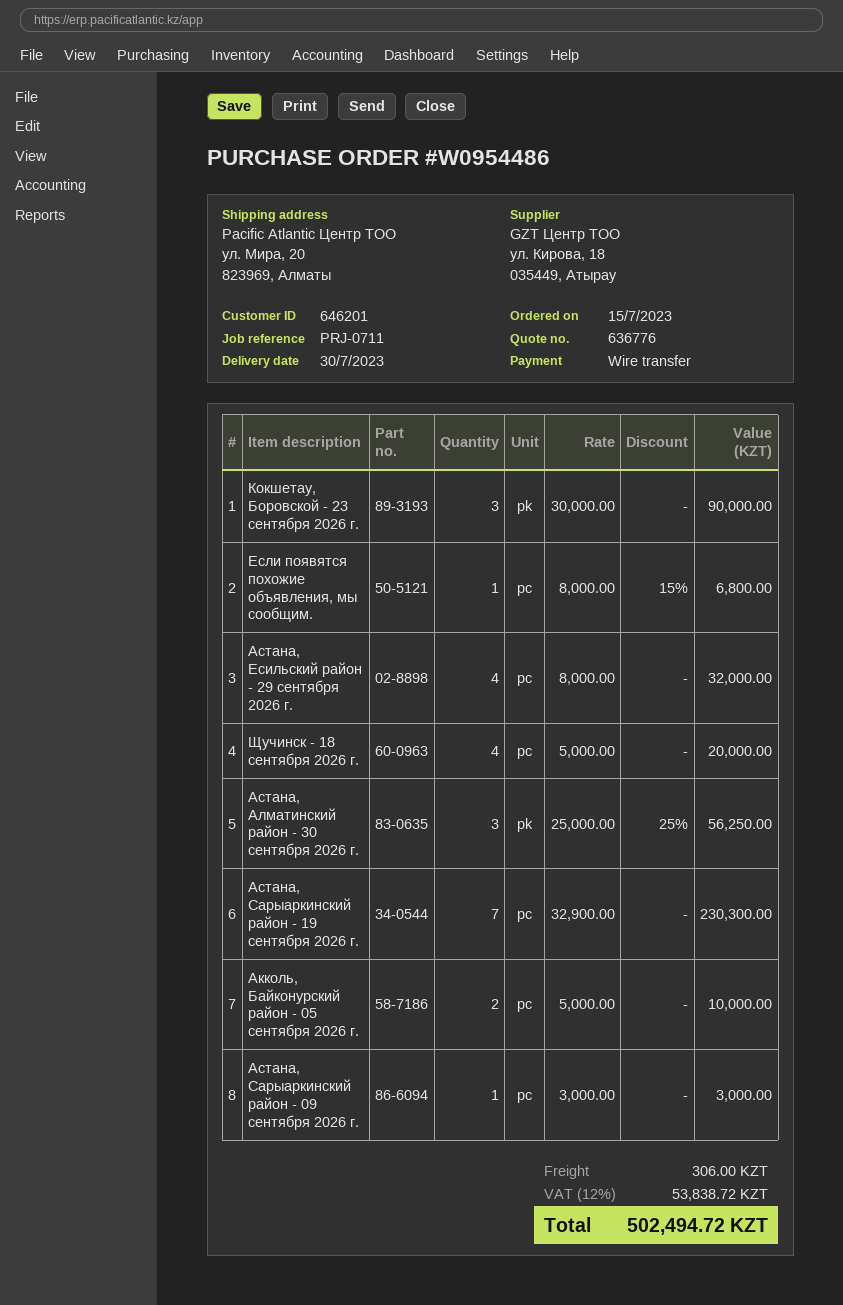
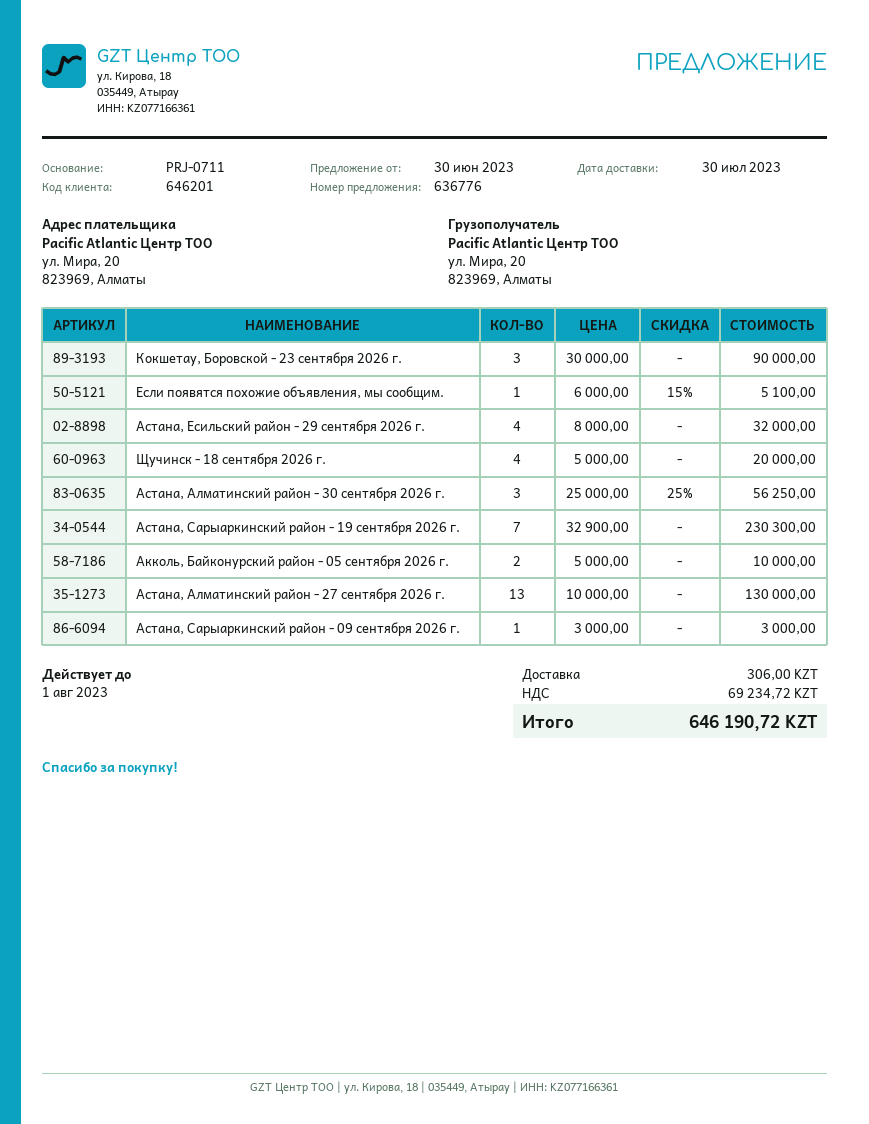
Если появятся похожие объявления, мы сообщим.: 1 x 8000.00 - 15% = 6800.00 -> 1 x 6000.00 - 15% = 5100.00
Астана, Алматинский район - 27 сентября 2026 г.: none -> 13 x 10000.00 = 130000.00
tax: 53838.72 -> 69234.72
total: 502494.72 -> 646190.72

